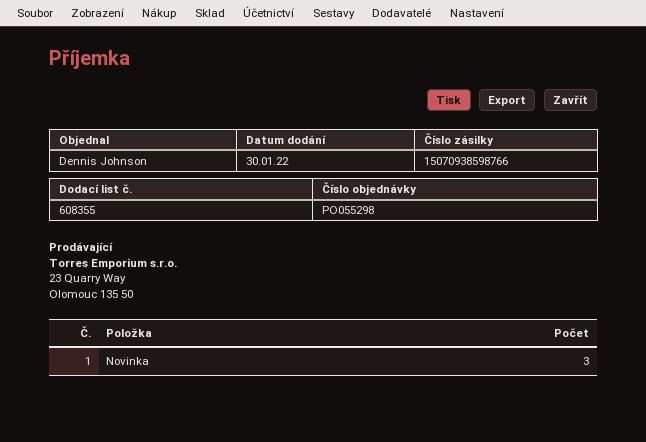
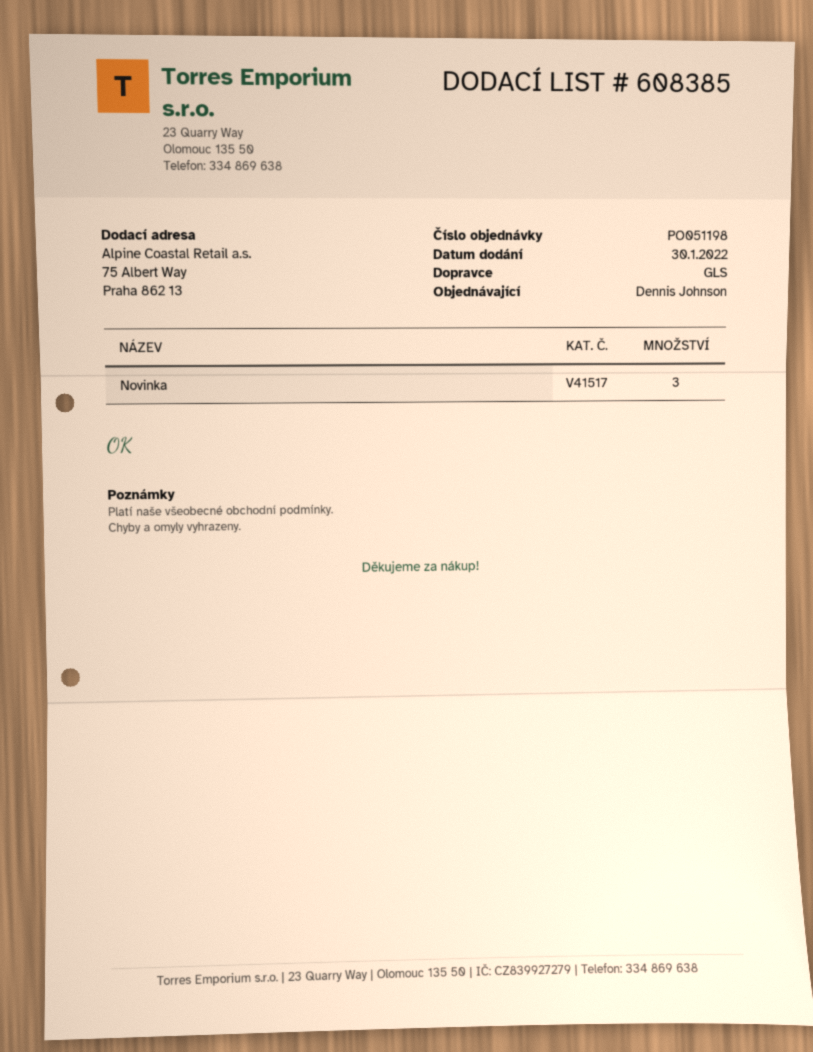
order number: PO055298 -> PO051198
delivery note number: 608355 -> 608385

